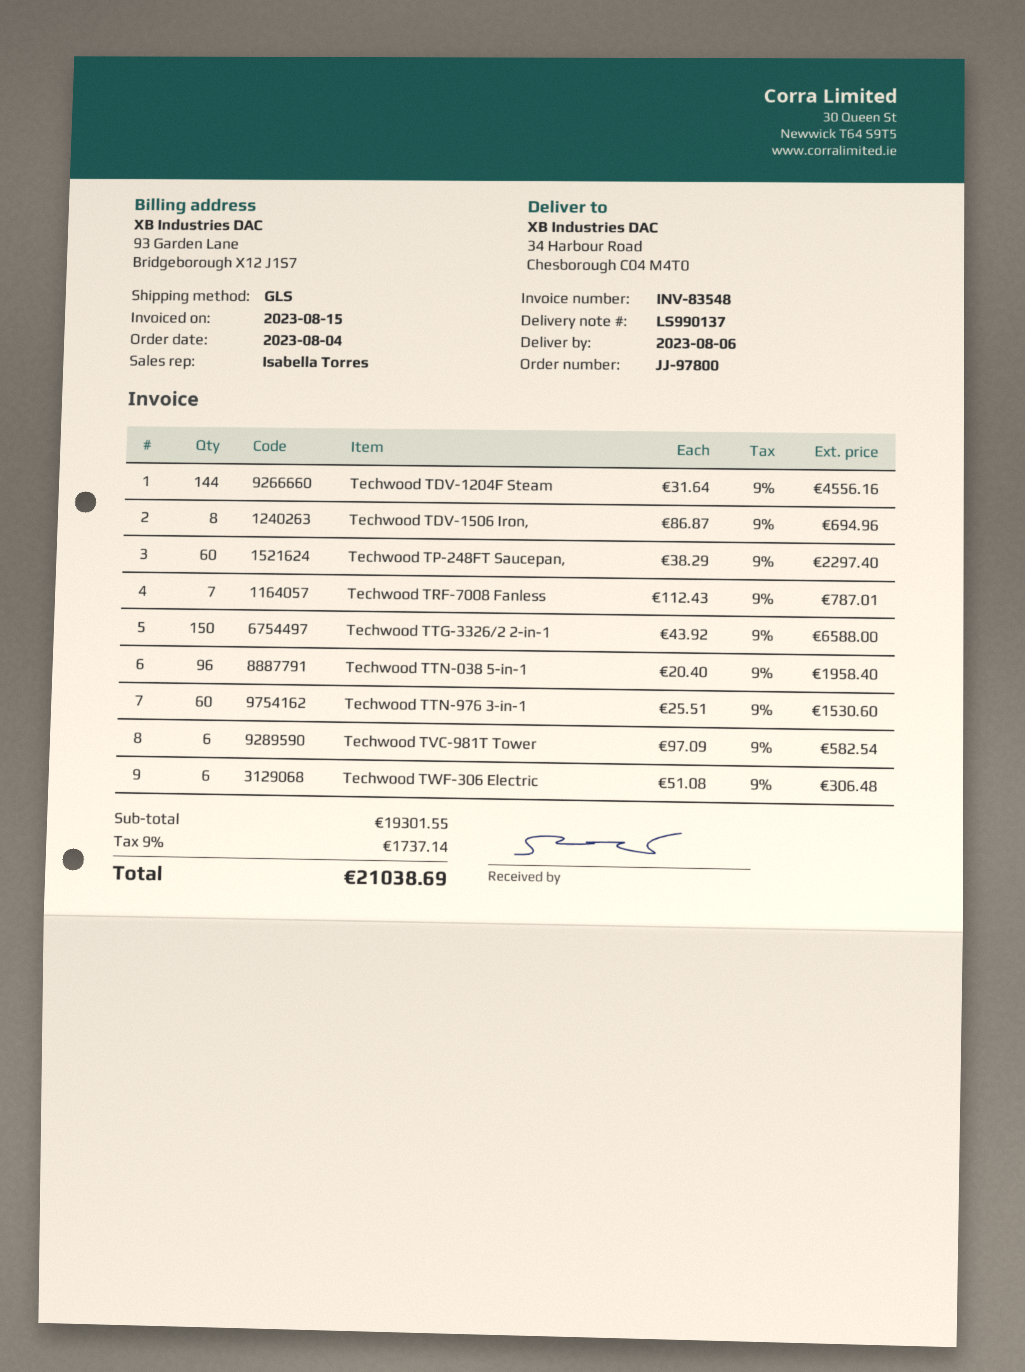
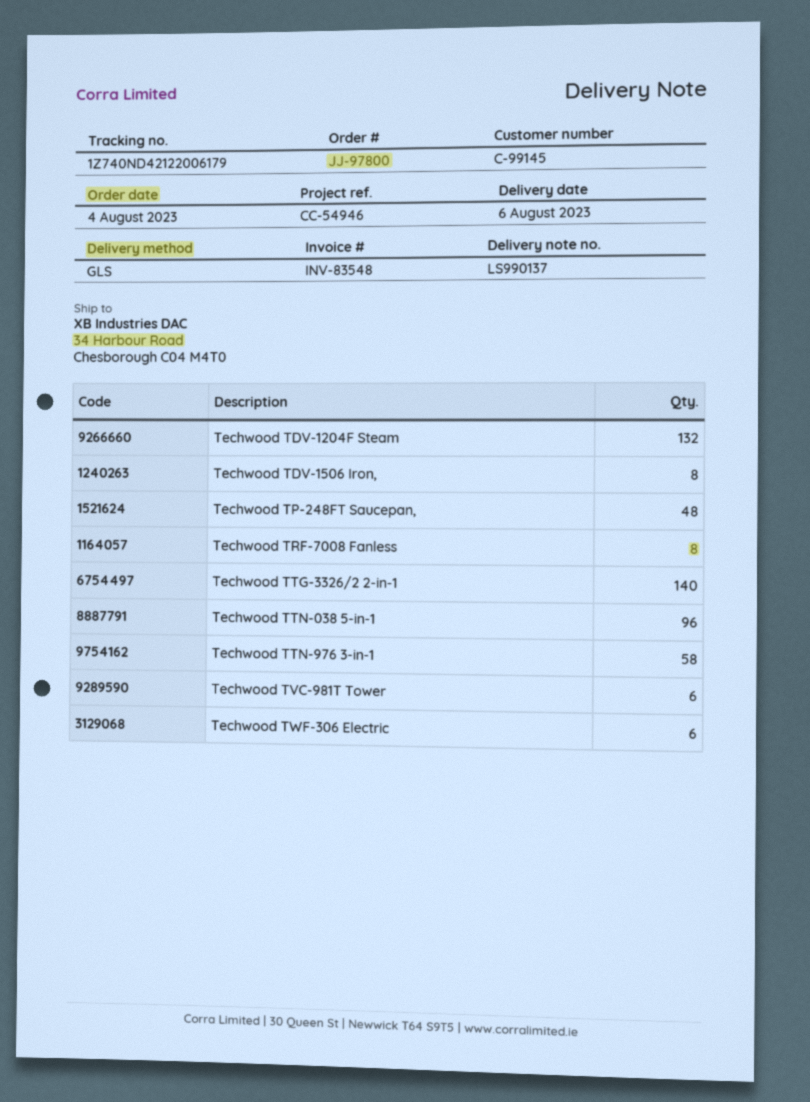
Techwood TDV-1204F Steam: 144 -> 132
Techwood TP-248FT Saucepan,: 60 -> 48
Techwood TRF-7008 Fanless: 7 -> 8
Techwood TTG-3326/2 2-in-1: 150 -> 140
Techwood TTN-976 3-in-1: 60 -> 58

